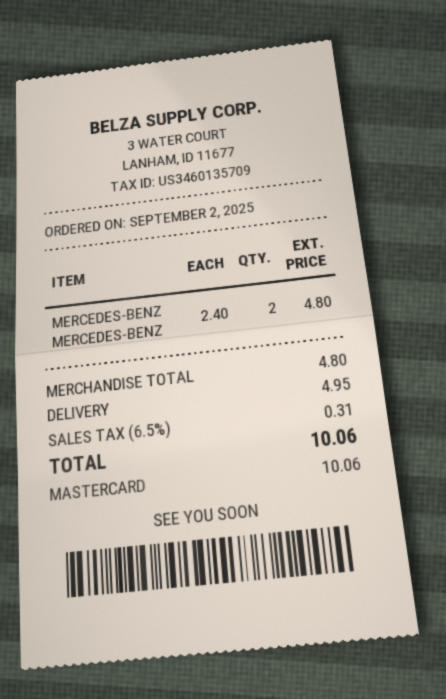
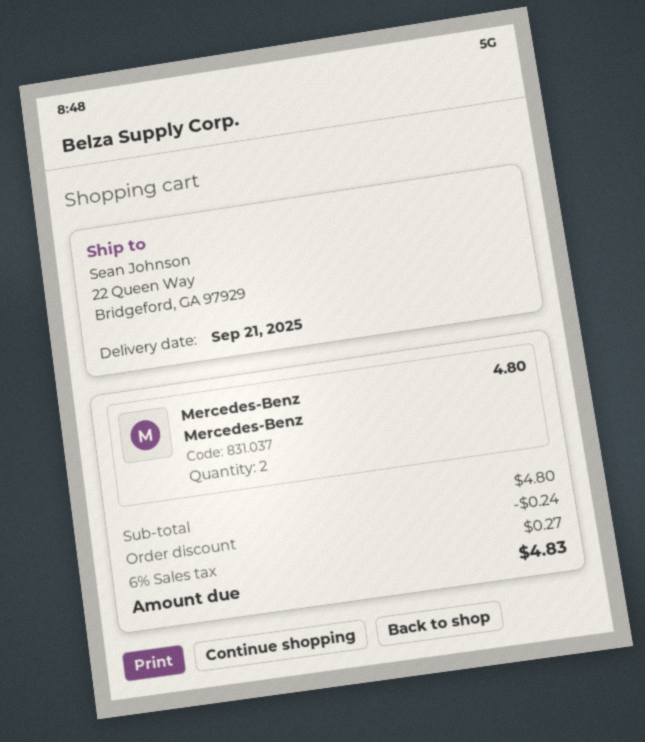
discount: none -> 0.24
shipping: 4.95 -> none
tax: 6.5% = 0.31 -> 6% = 0.27
total: 10.06 -> 4.83

